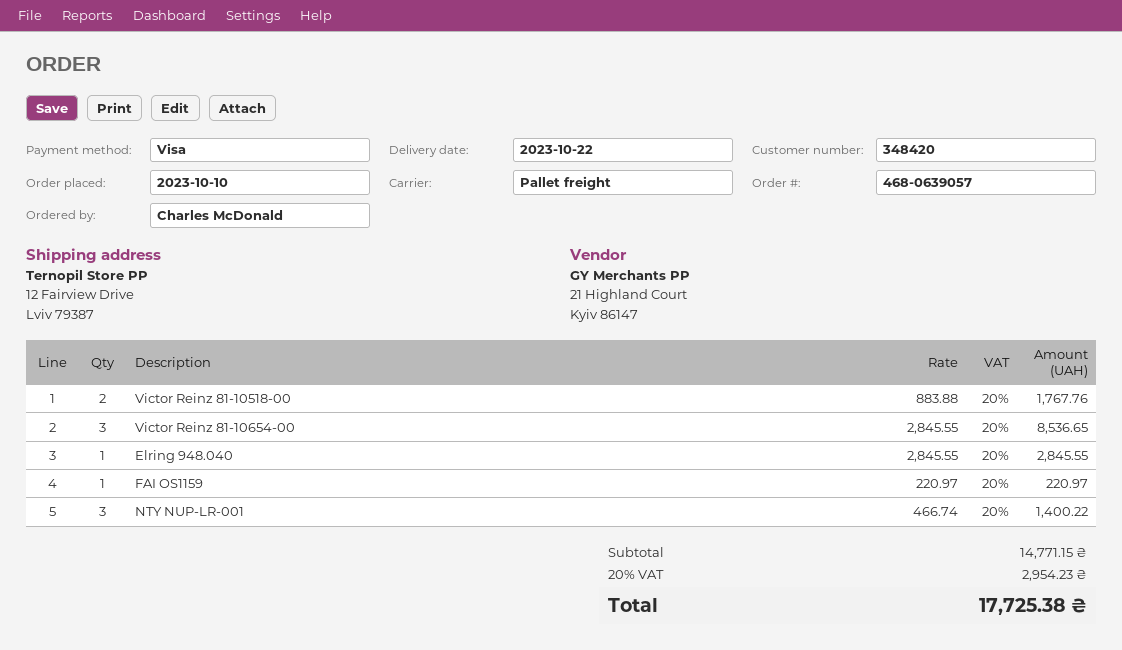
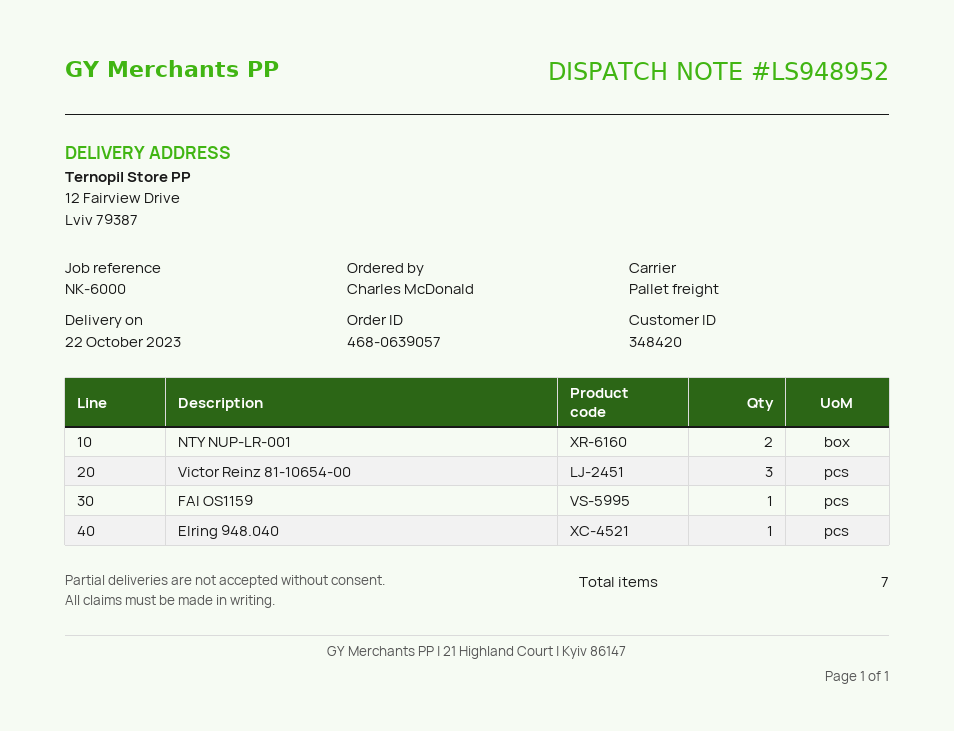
Victor Reinz 81-10518-00: 2 -> none
NTY NUP-LR-001: 3 -> 2

